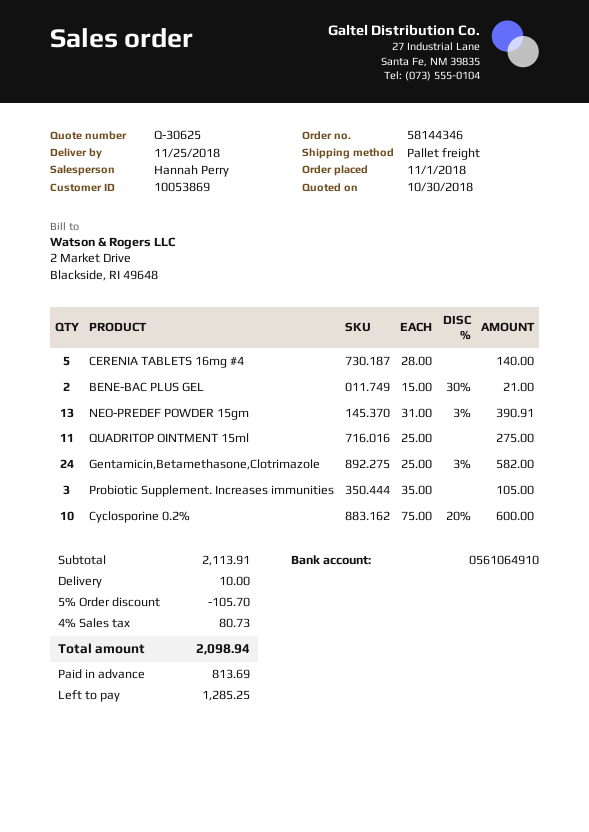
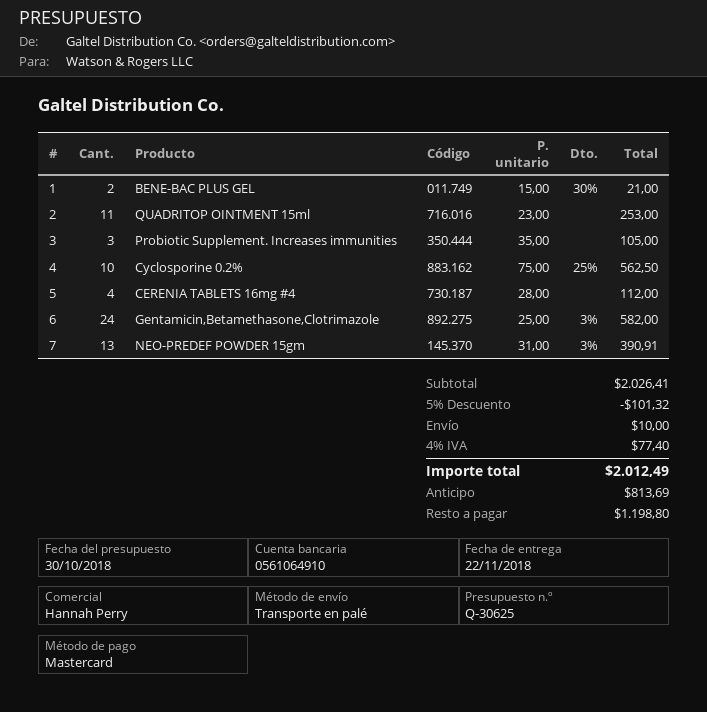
delivery date: 2018-11-25 -> 2018-11-22
CERENIA TABLETS 16mg #4: 5 x 28.00 = 140.00 -> 4 x 28.00 = 112.00
QUADRITOP OINTMENT 15ml: 11 x 25.00 = 275.00 -> 11 x 23.00 = 253.00
Cyclosporine 0.2%: 10 x 75.00 - 20% = 600.00 -> 10 x 75.00 - 25% = 562.50
subtotal: 2113.91 -> 2026.41
discount: 5% = 105.70 -> 5% = 101.32
tax: 4% = 80.73 -> 4% = 77.40
total: 2098.94 -> 2012.49
balance: 1285.25 -> 1198.80

